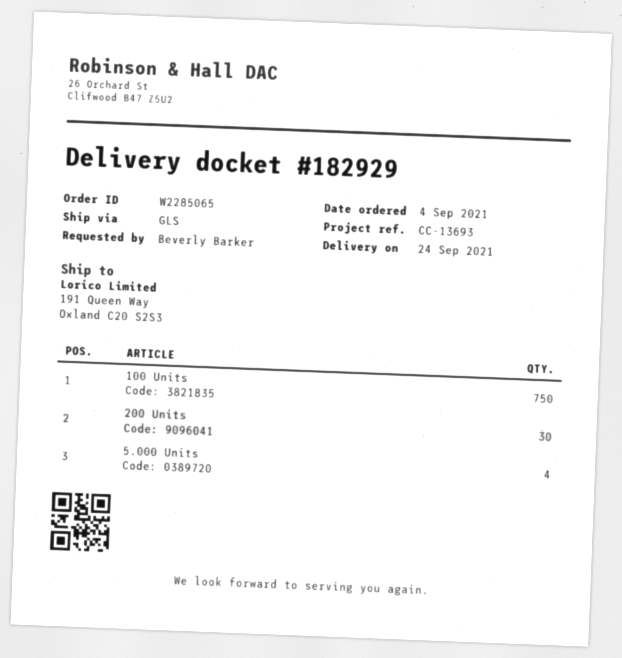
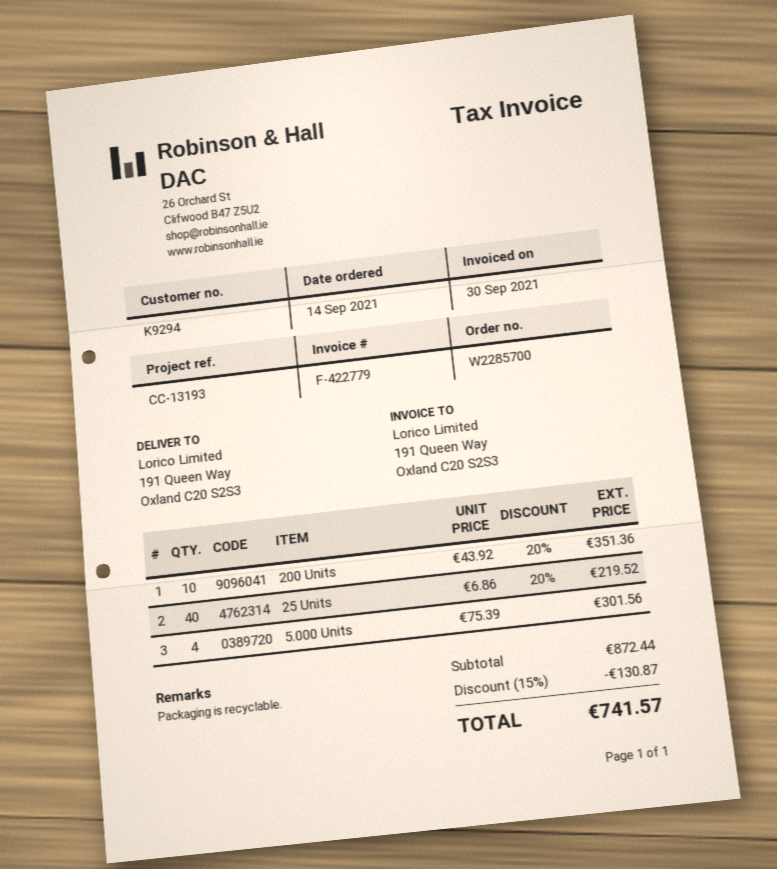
order number: W2285065 -> W2285700
order date: 2021-09-04 -> 2021-09-14
reference: CC-13693 -> CC-13193
100 Units: 750 -> none
200 Units: 30 -> 10
25 Units: none -> 40

